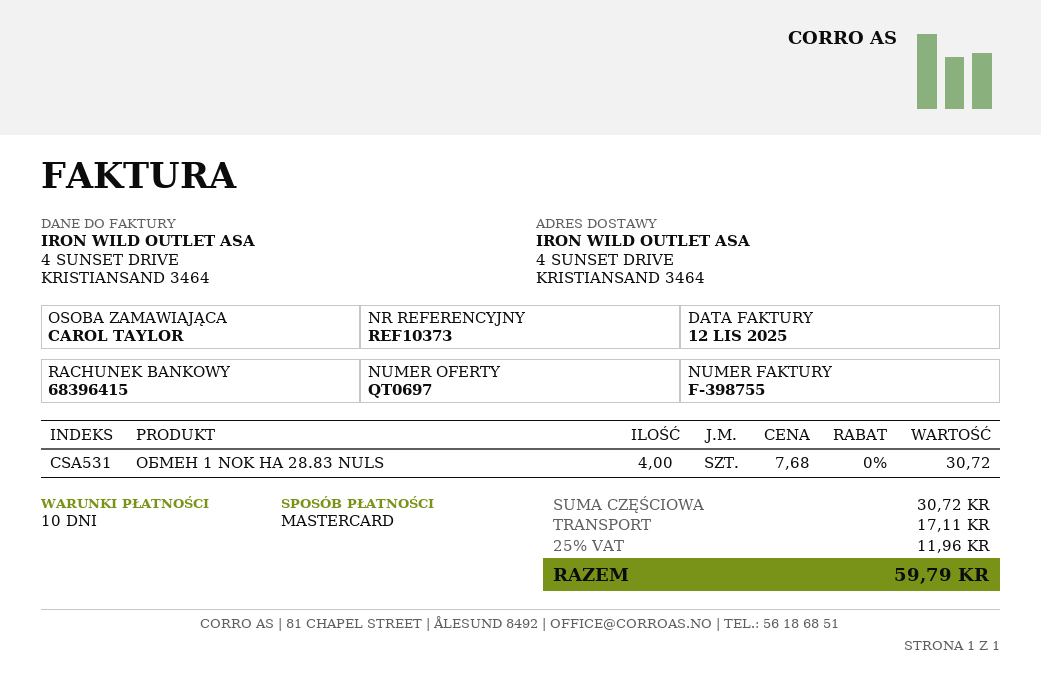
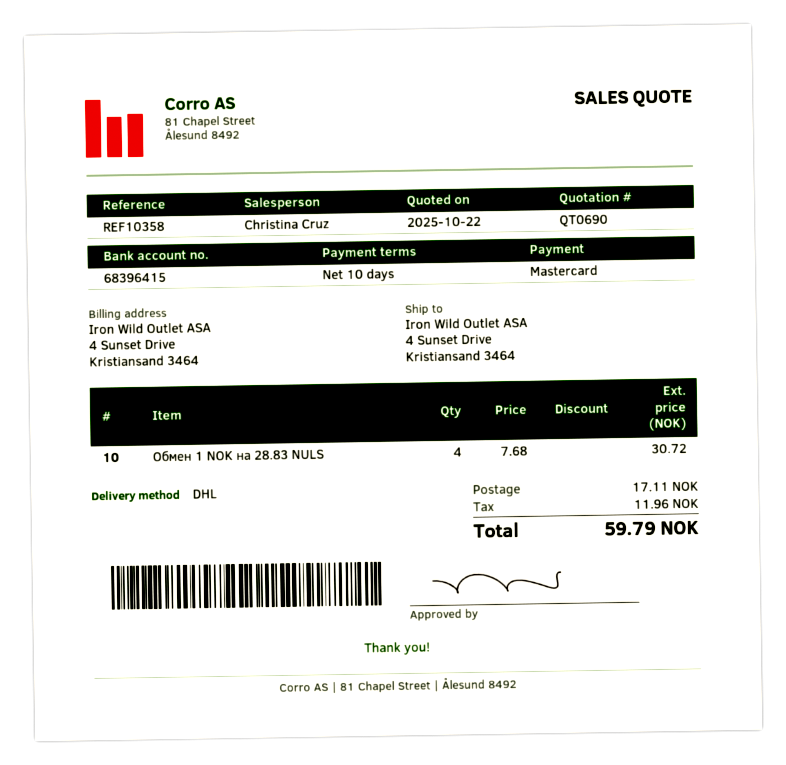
quote number: QT0697 -> QT0690
reference: REF10373 -> REF10358

